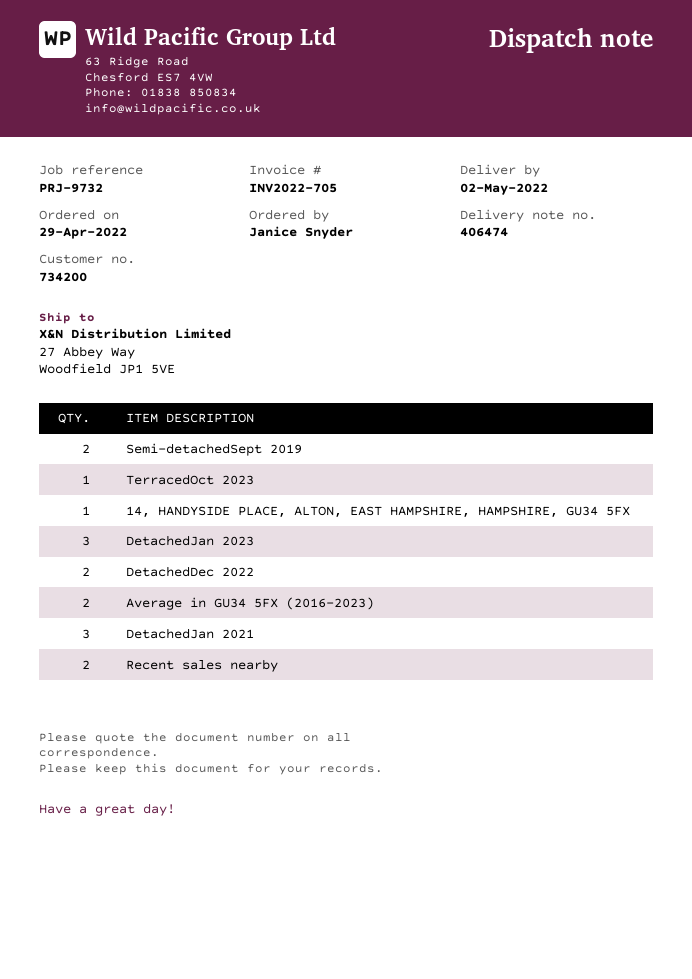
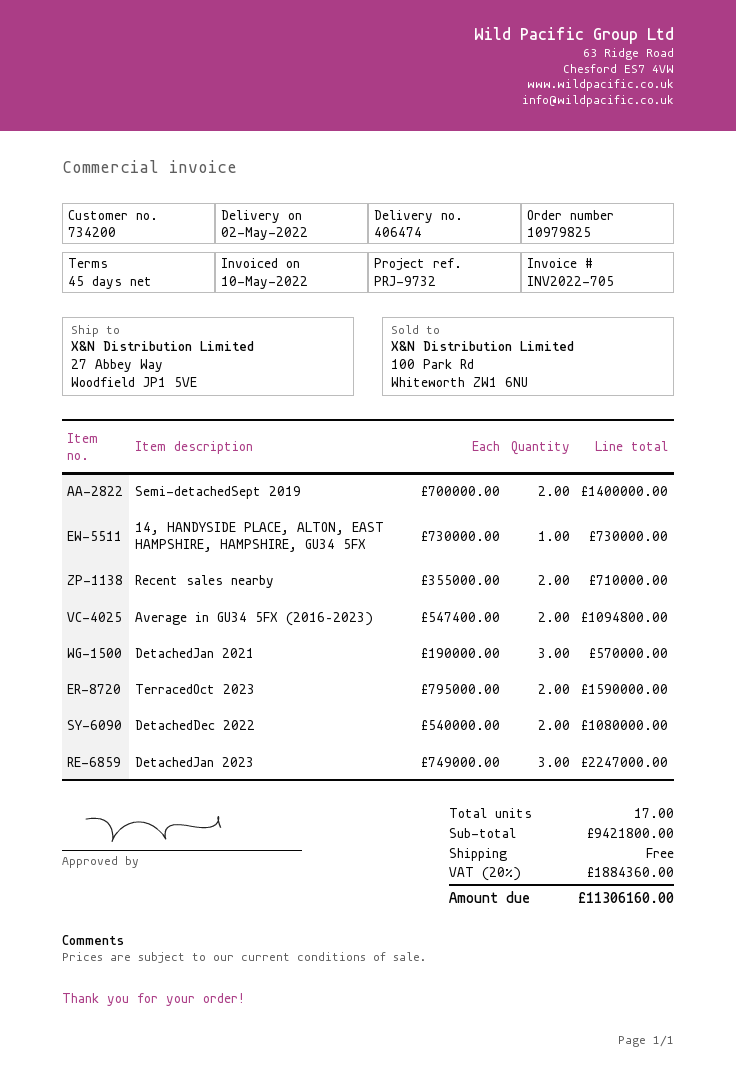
TerracedOct 2023: 1 -> 2

